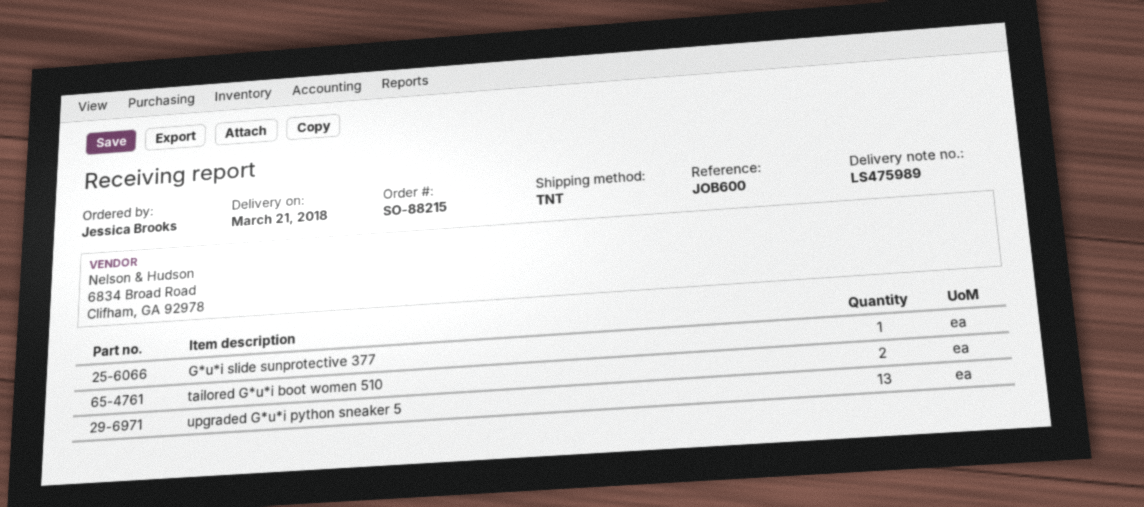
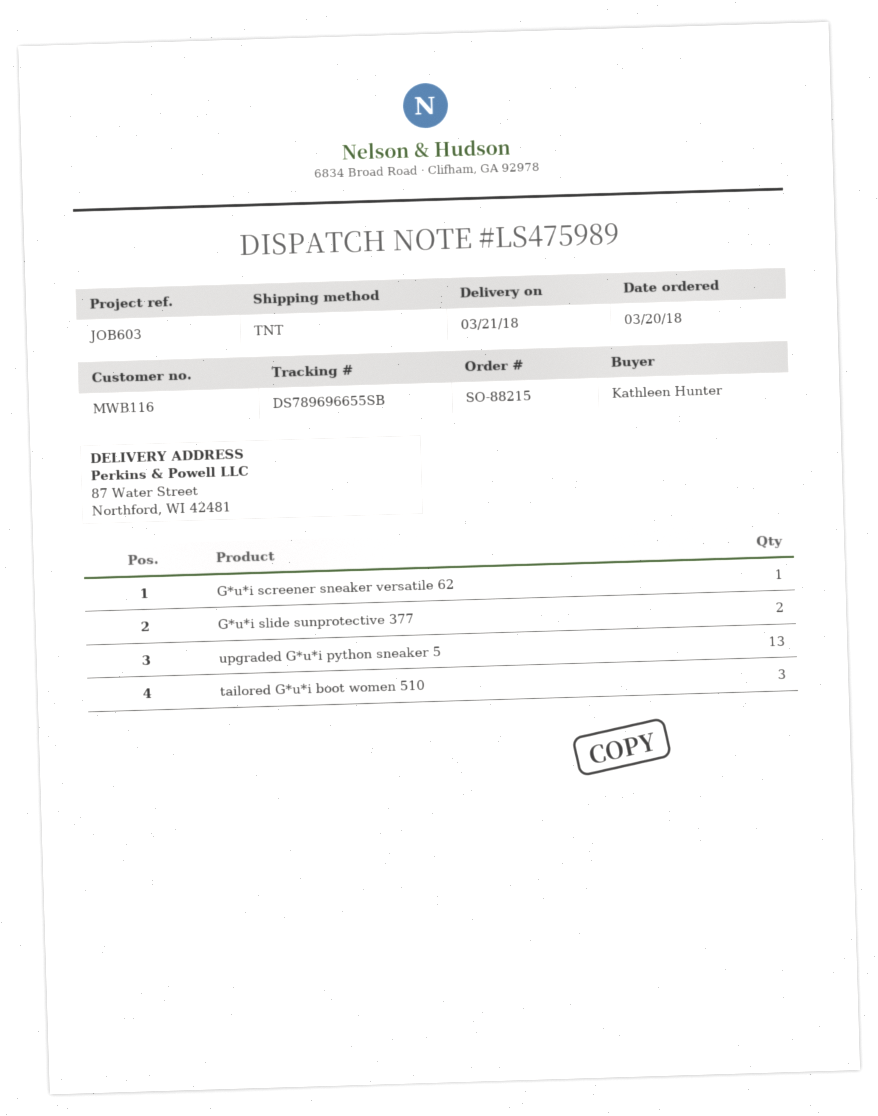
reference: JOB600 -> JOB603
ordered by: Jessica Brooks -> Kathleen Hunter
G*u*i slide sunprotective 377: 1 -> 2
tailored G*u*i boot women 510: 2 -> 3
G*u*i screener sneaker versatile 62: none -> 1

